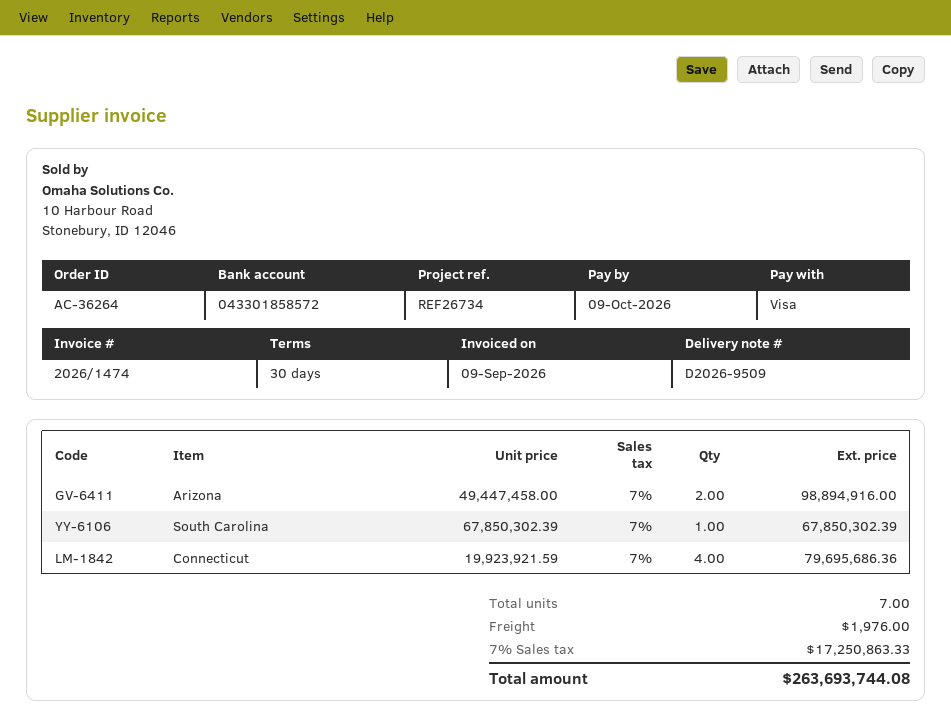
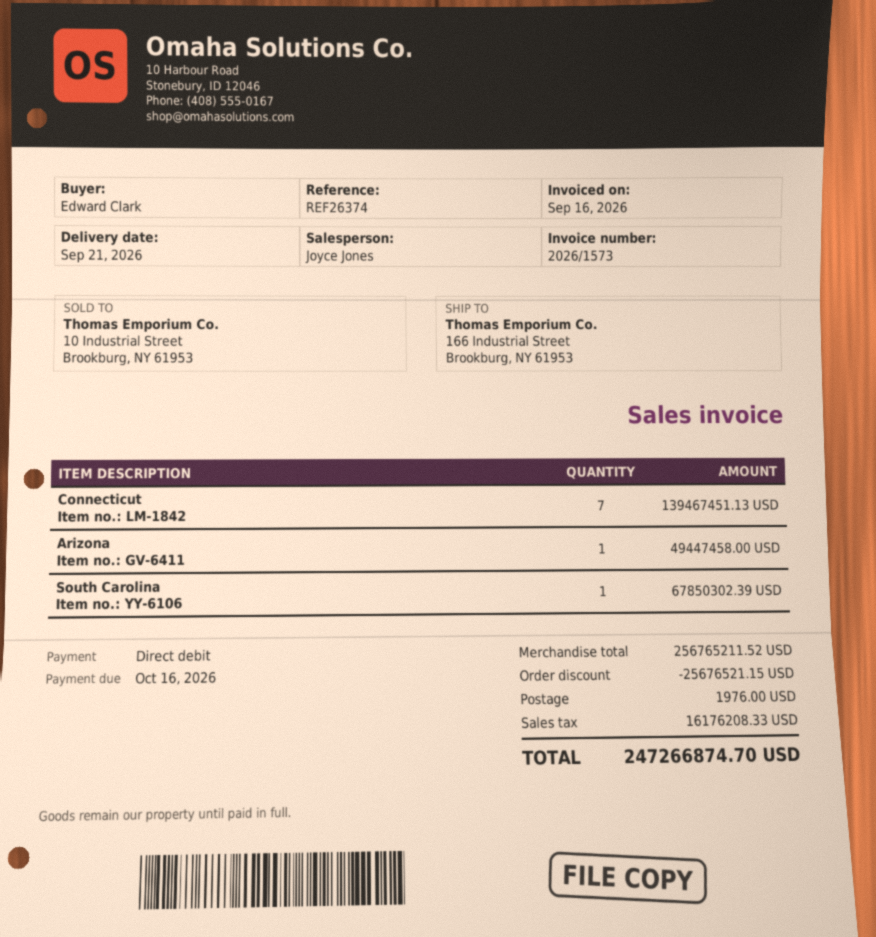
invoice number: 2026/1474 -> 2026/1573
invoice date: 2026-09-09 -> 2026-09-16
due date: 2026-10-09 -> 2026-10-16
reference: REF26734 -> REF26374
payment method: Visa -> direct debit
Arizona: 2 for 98894916.00 -> 1 for 49447458.00
Connecticut: 4 for 79695686.36 -> 7 for 139467451.13
discount: none -> 25676521.15
tax: 17250863.33 -> 16176208.33
total: 263693744.08 -> 247266874.70

